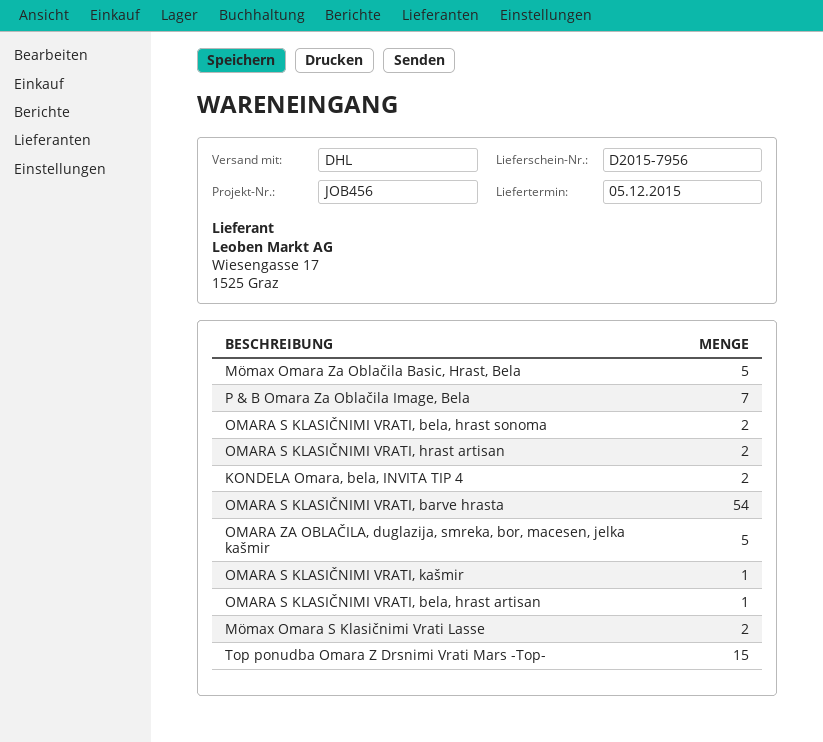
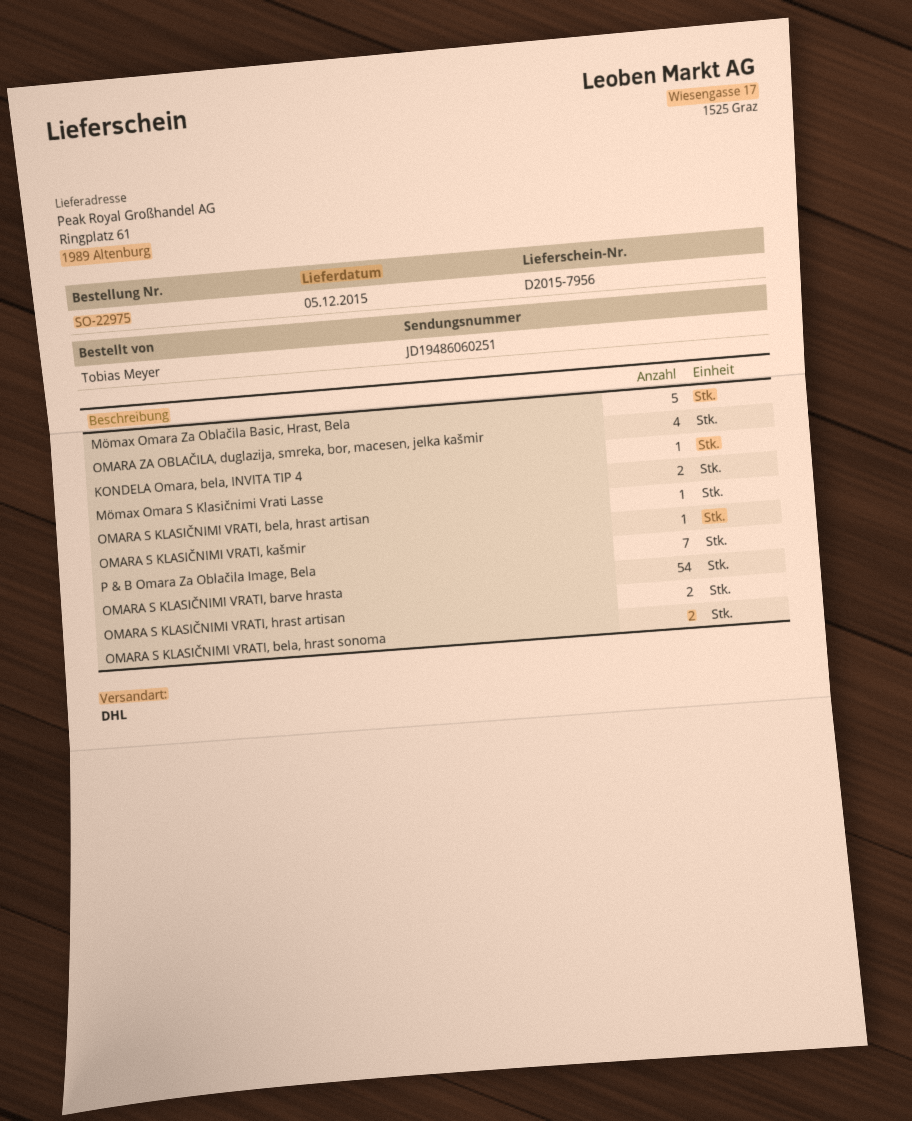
KONDELA Omara, bela, INVITA TIP 4: 2 -> 1
OMARA ZA OBLAČILA, duglazija, smreka, bor, macesen, jelka kašmir: 5 -> 4
Top ponudba Omara Z Drsnimi Vrati Mars -Top-: 15 -> none

